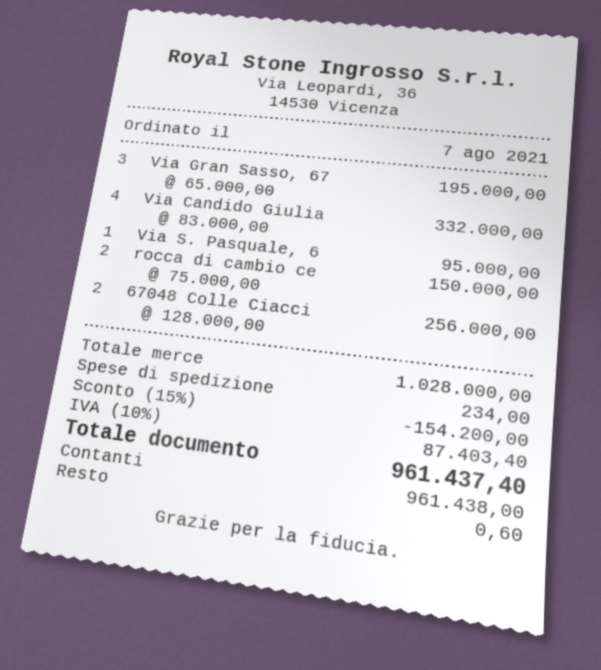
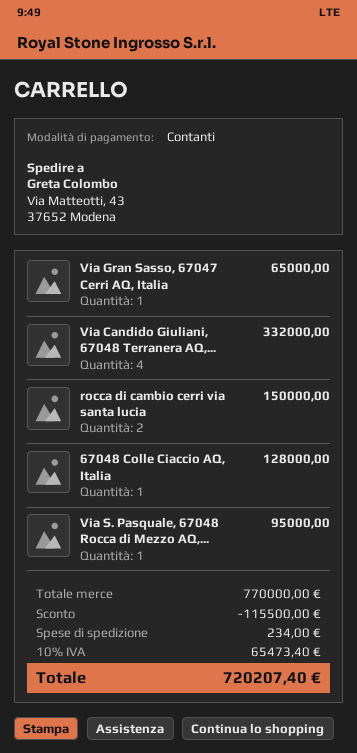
Via Gran Sasso, 67: 3 for 195000.00 -> 1 for 65000.00
67048 Colle Ciacci: 2 for 256000.00 -> 1 for 128000.00
subtotal: 1028000.00 -> 770000.00
discount: 154200.00 -> 115500.00
tax: 10% = 87403.40 -> 10% = 65473.40
total: 961437.40 -> 720207.40

